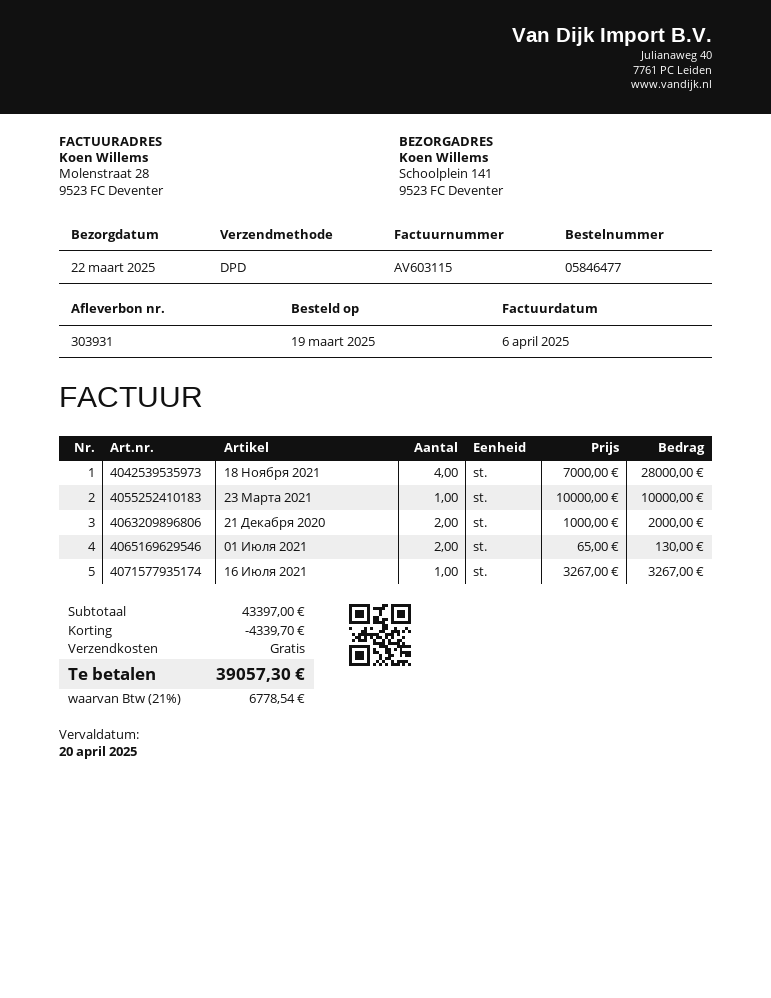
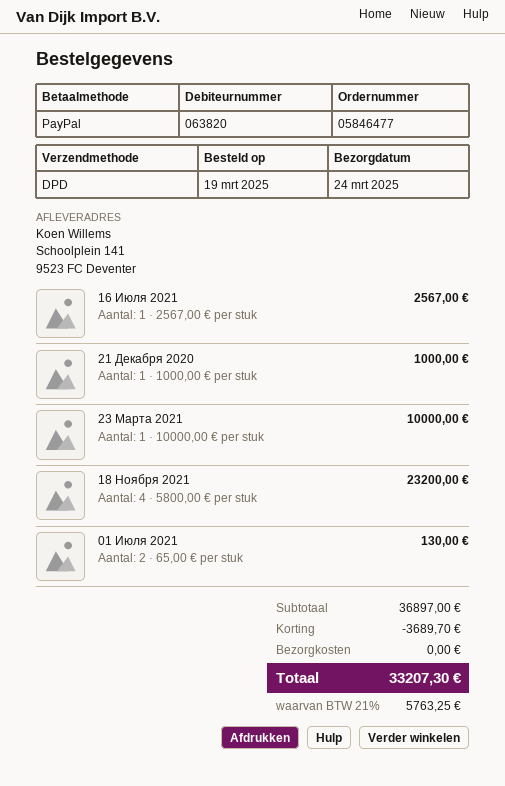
delivery date: 2025-03-22 -> 2025-03-24
18 Ноября 2021: 4 x 7000.00 = 28000.00 -> 4 x 5800.00 = 23200.00
21 Декабря 2020: 2 x 1000.00 = 2000.00 -> 1 x 1000.00 = 1000.00
16 Июля 2021: 1 x 3267.00 = 3267.00 -> 1 x 2567.00 = 2567.00
subtotal: 43397.00 -> 36897.00
discount: 4339.70 -> 3689.70
tax: 21% = 6778.54 -> 21% = 5763.25
total: 39057.30 -> 33207.30

